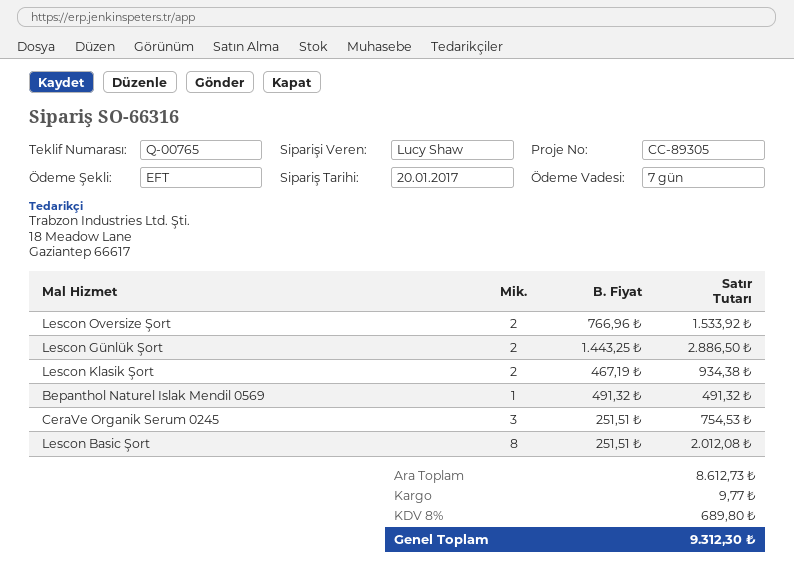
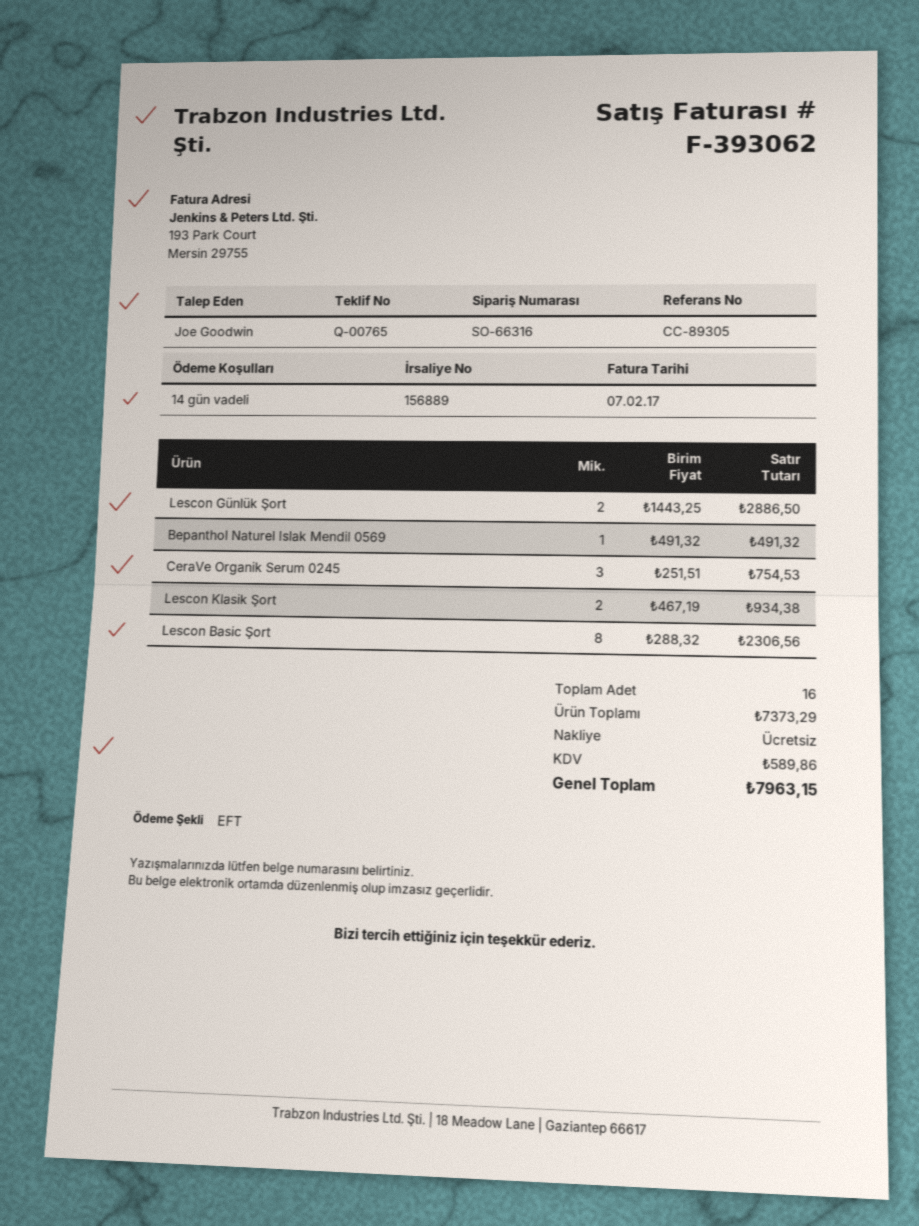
payment terms: 7 days -> 14 days
ordered by: Lucy Shaw -> Joe Goodwin
Lescon Oversize Şort: 2 x 766.96 = 1533.92 -> none
Lescon Basic Şort: 8 x 251.51 = 2012.08 -> 8 x 288.32 = 2306.56
subtotal: 8612.73 -> 7373.29
shipping: 9.77 -> 0.00
tax: 689.80 -> 589.86
total: 9312.30 -> 7963.15

